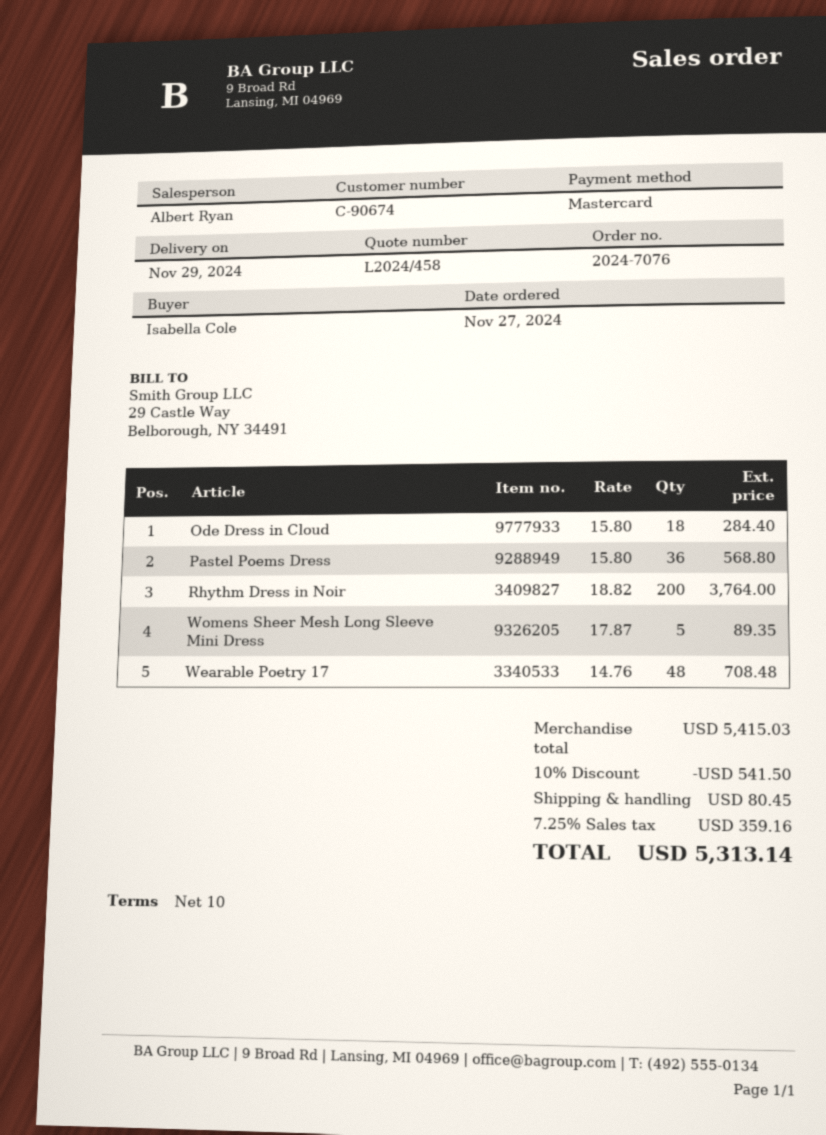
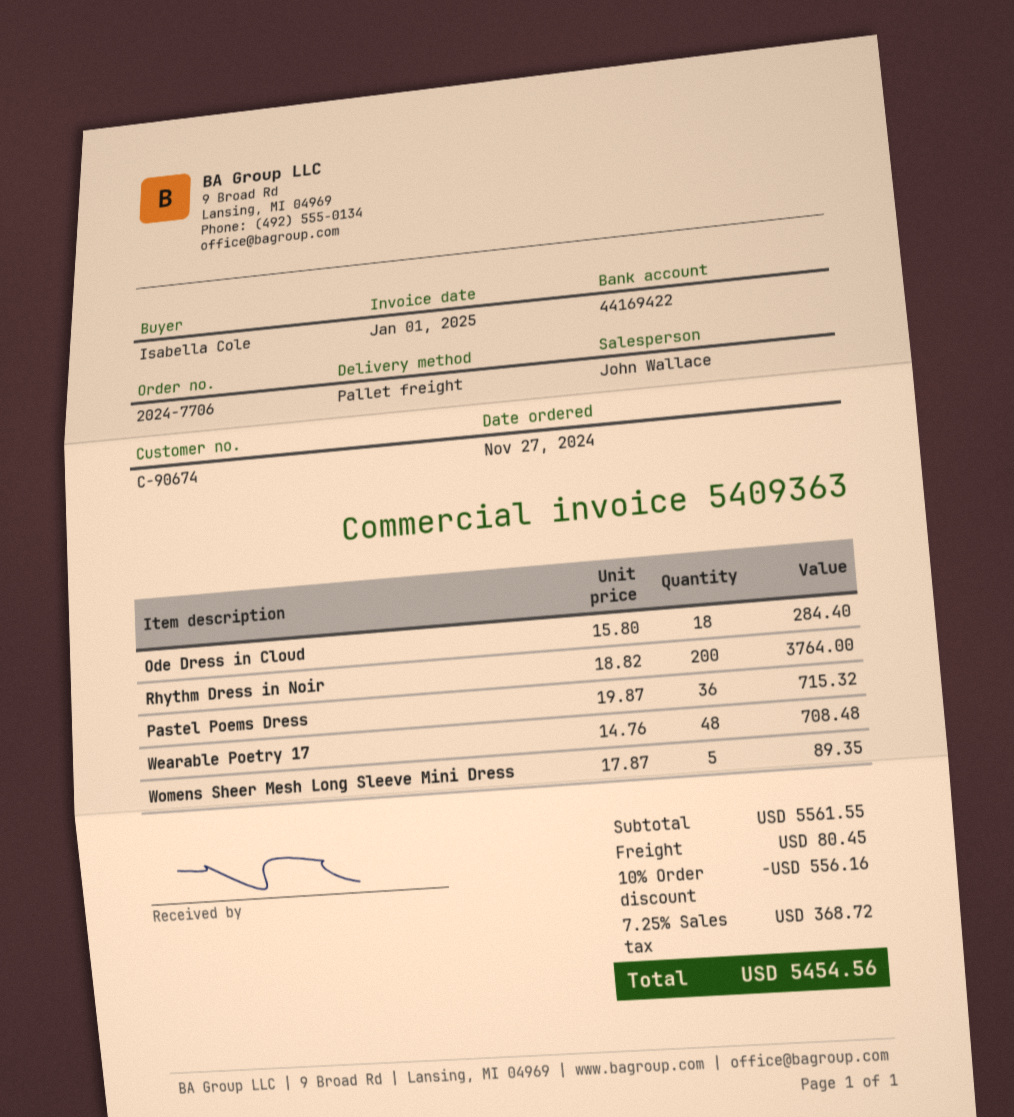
order number: 2024-7076 -> 2024-7706
sales rep: Albert Ryan -> John Wallace
Pastel Poems Dress: 36 x 15.80 = 568.80 -> 36 x 19.87 = 715.32
subtotal: 5415.03 -> 5561.55
discount: 10% = 541.50 -> 10% = 556.16
tax: 7.25% = 359.16 -> 7.25% = 368.72
total: 5313.14 -> 5454.56

